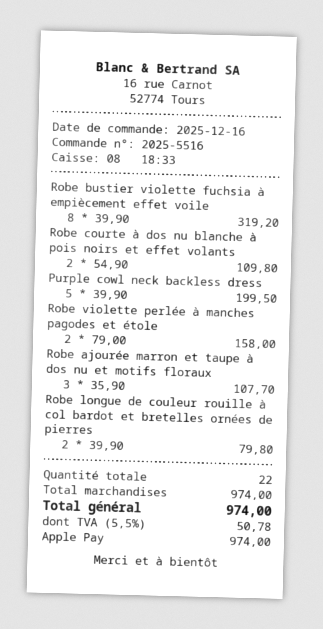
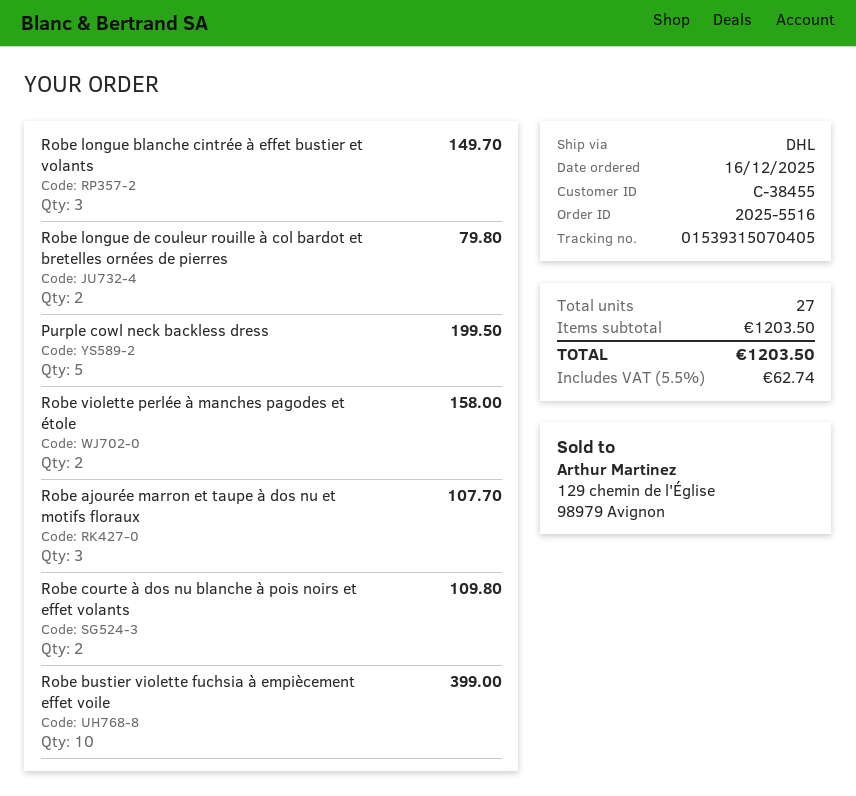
Robe bustier violette fuchsia à empiècement effet voile: 8 for 319.20 -> 10 for 399.00
Robe longue blanche cintrée à effet bustier et volants: none -> 3 for 149.70
total quantity: 22 -> 27
subtotal: 974.00 -> 1203.50
tax: 5.5% = 50.78 -> 5.5% = 62.74
total: 974.00 -> 1203.50

